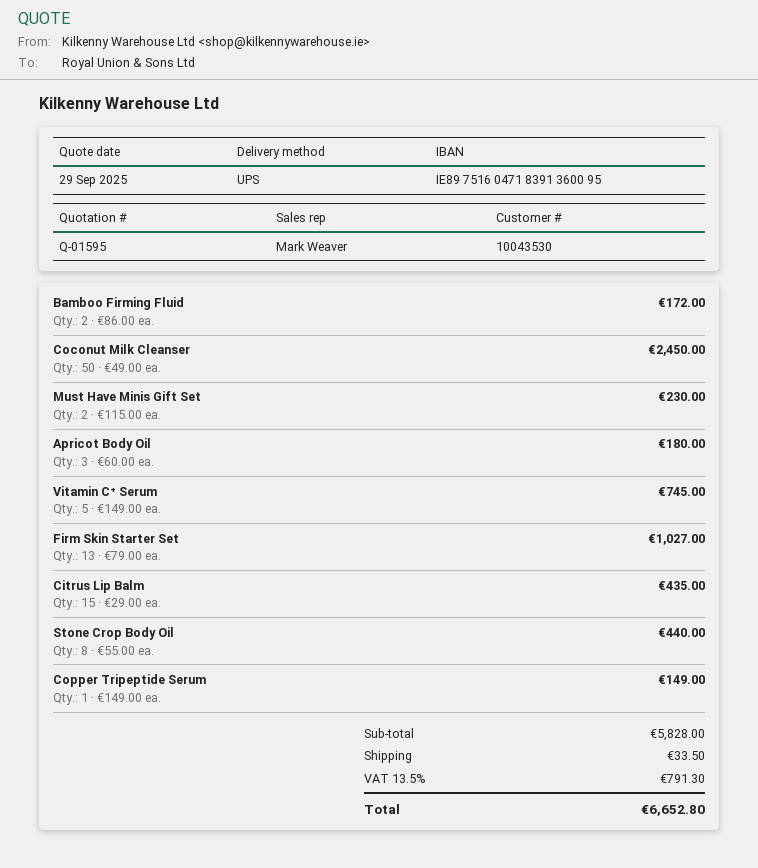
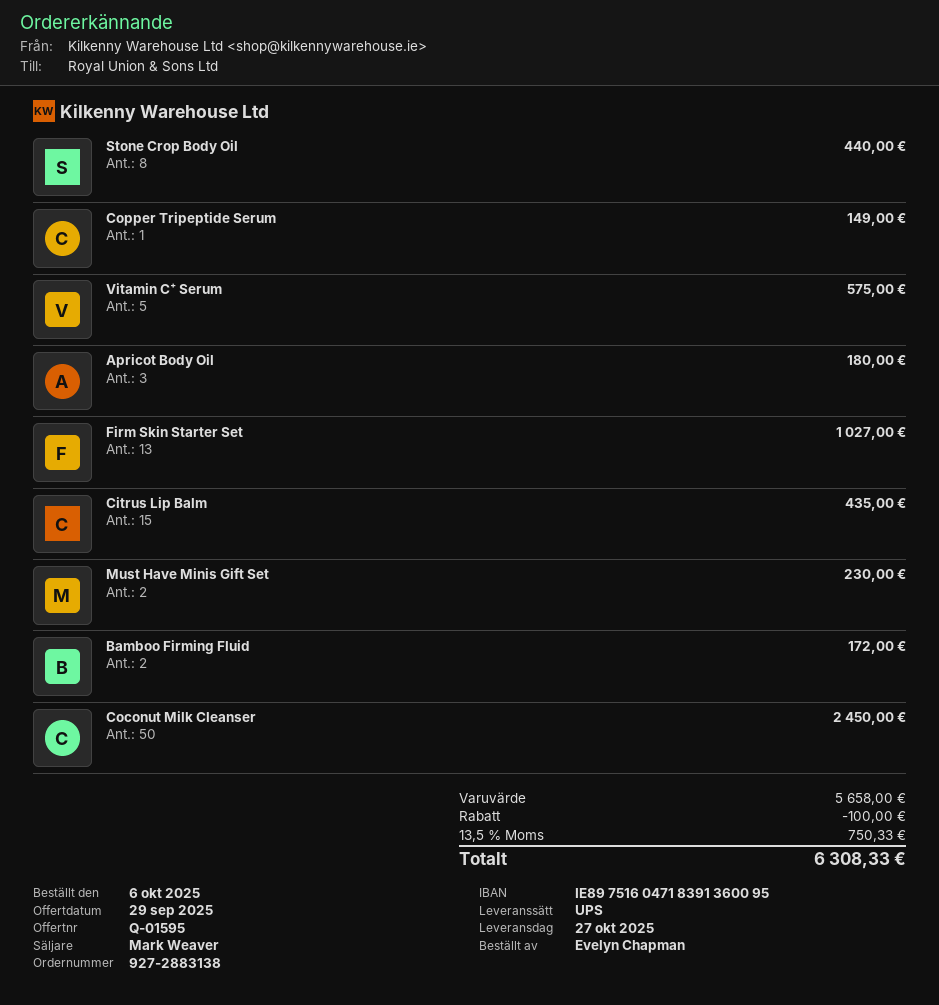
Vitamin C⁺ Serum: 5 for 745.00 -> 5 for 575.00
subtotal: 5828.00 -> 5658.00
discount: none -> 100.00
shipping: 33.50 -> none
tax: 13.5% = 791.30 -> 13.5% = 750.33
total: 6652.80 -> 6308.33

